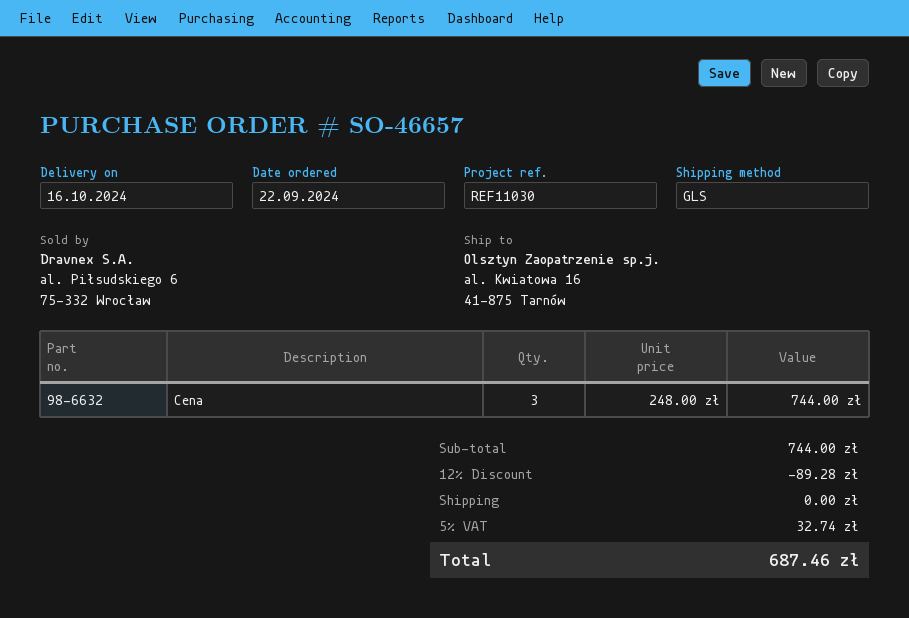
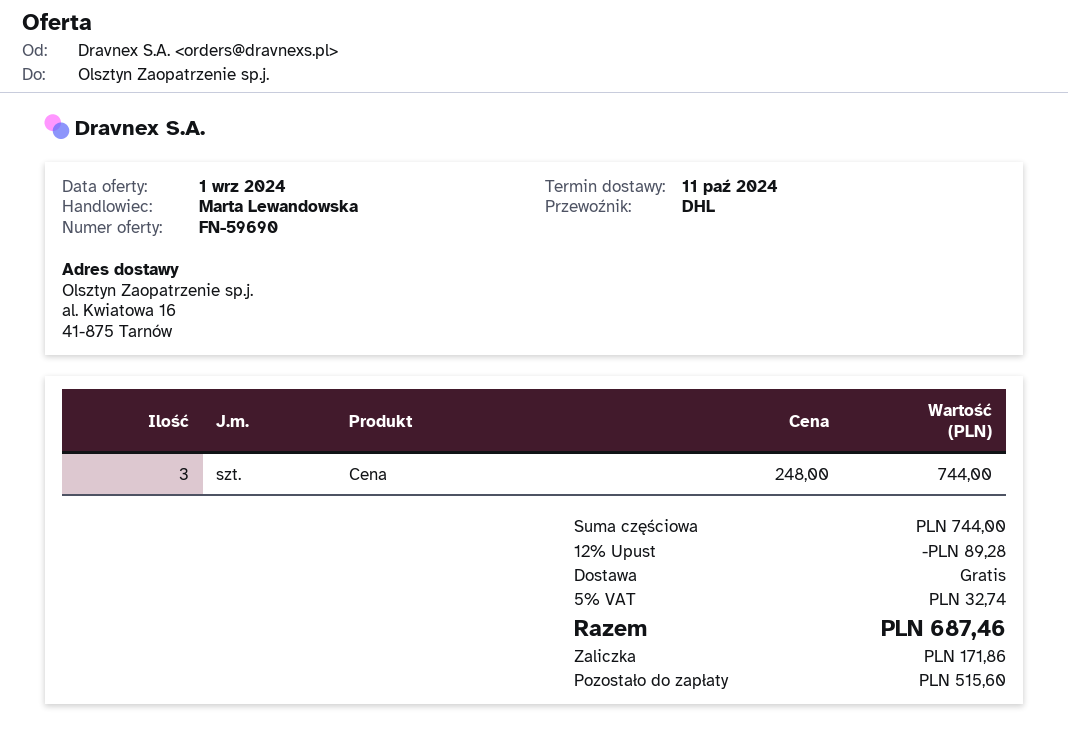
delivery date: 2024-10-16 -> 2024-10-11
shipping method: GLS -> DHL

